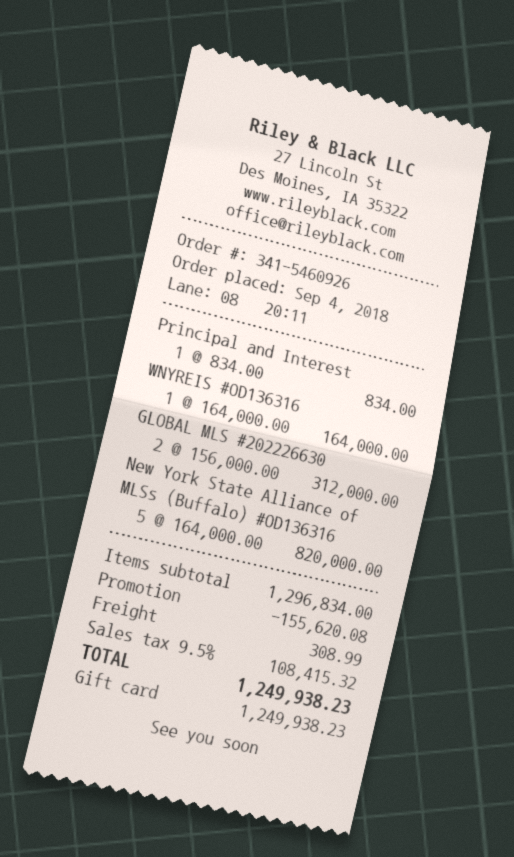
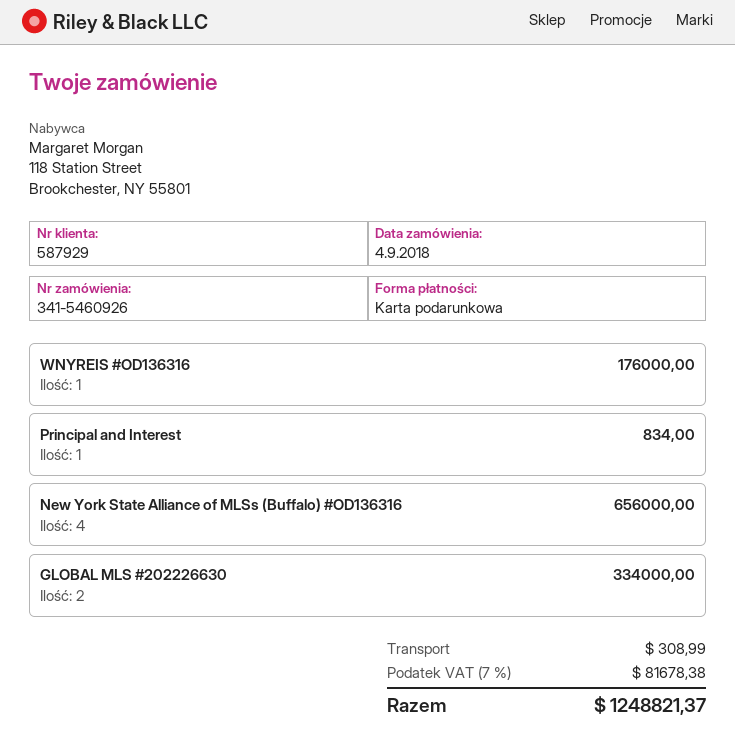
WNYREIS #OD136316: 1 for 164000.00 -> 1 for 176000.00
GLOBAL MLS #202226630: 2 for 312000.00 -> 2 for 334000.00
New York State Alliance of MLSs (Buffalo) #OD136316: 5 for 820000.00 -> 4 for 656000.00
discount: 155620.08 -> none
tax: 9.5% = 108415.32 -> 7% = 81678.38
total: 1249938.23 -> 1248821.37

